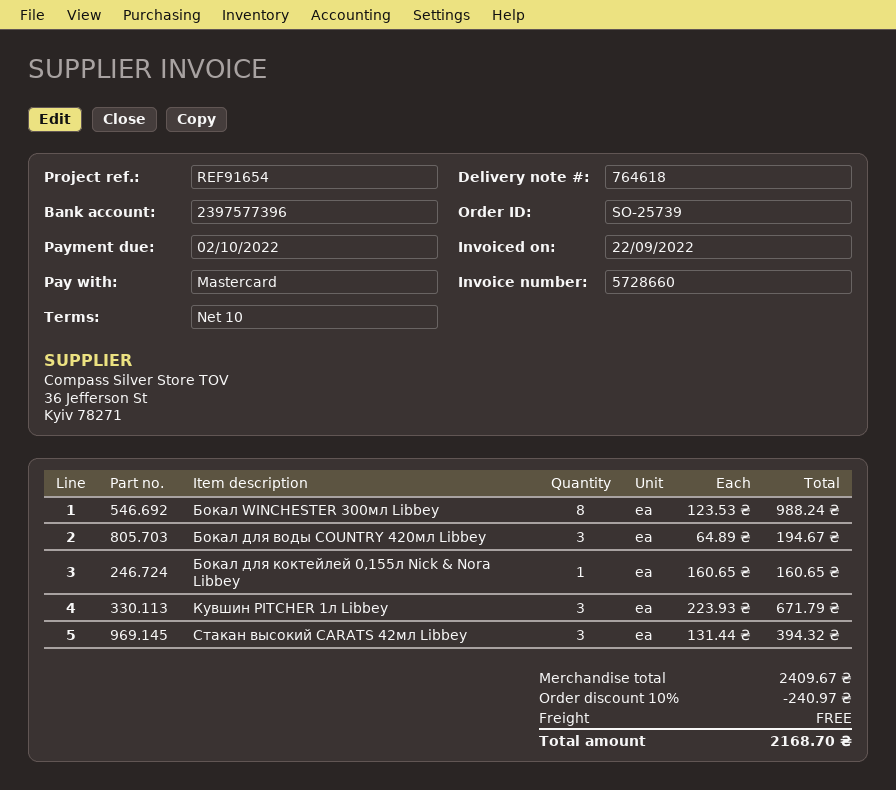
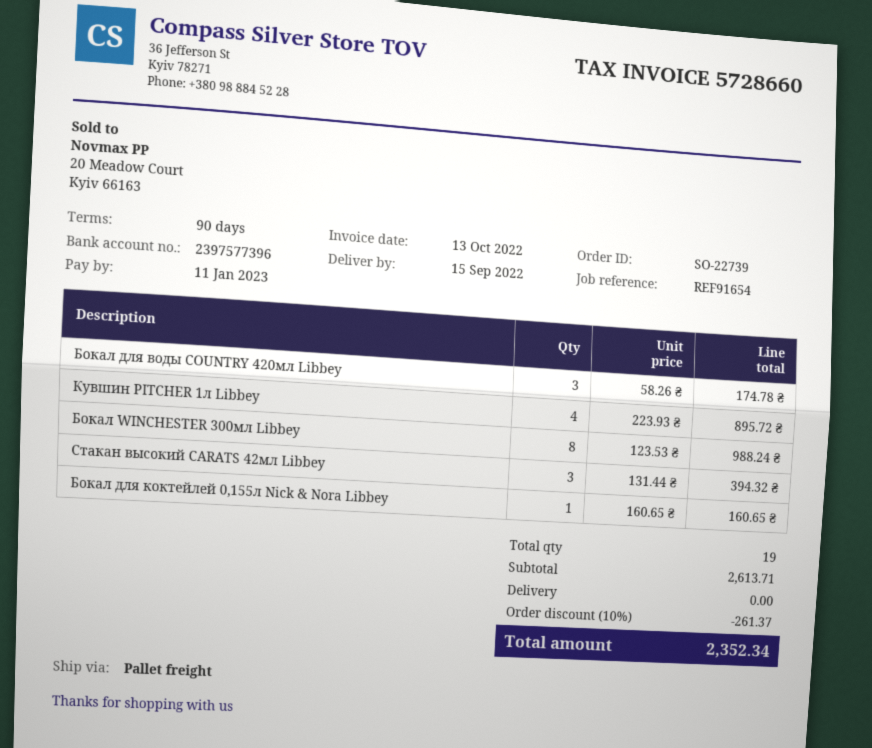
order number: SO-25739 -> SO-22739
invoice date: 2022-09-22 -> 2022-10-13
payment terms: 10 days -> 90 days
due date: 2022-10-02 -> 2023-01-11
Бокал для воды COUNTRY 420мл Libbey: 3 x 64.89 = 194.67 -> 3 x 58.26 = 174.78
Кувшин PITCHER 1л Libbey: 3 x 223.93 = 671.79 -> 4 x 223.93 = 895.72
subtotal: 2409.67 -> 2613.71
discount: 10% = 240.97 -> 10% = 261.37
total: 2168.70 -> 2352.34

